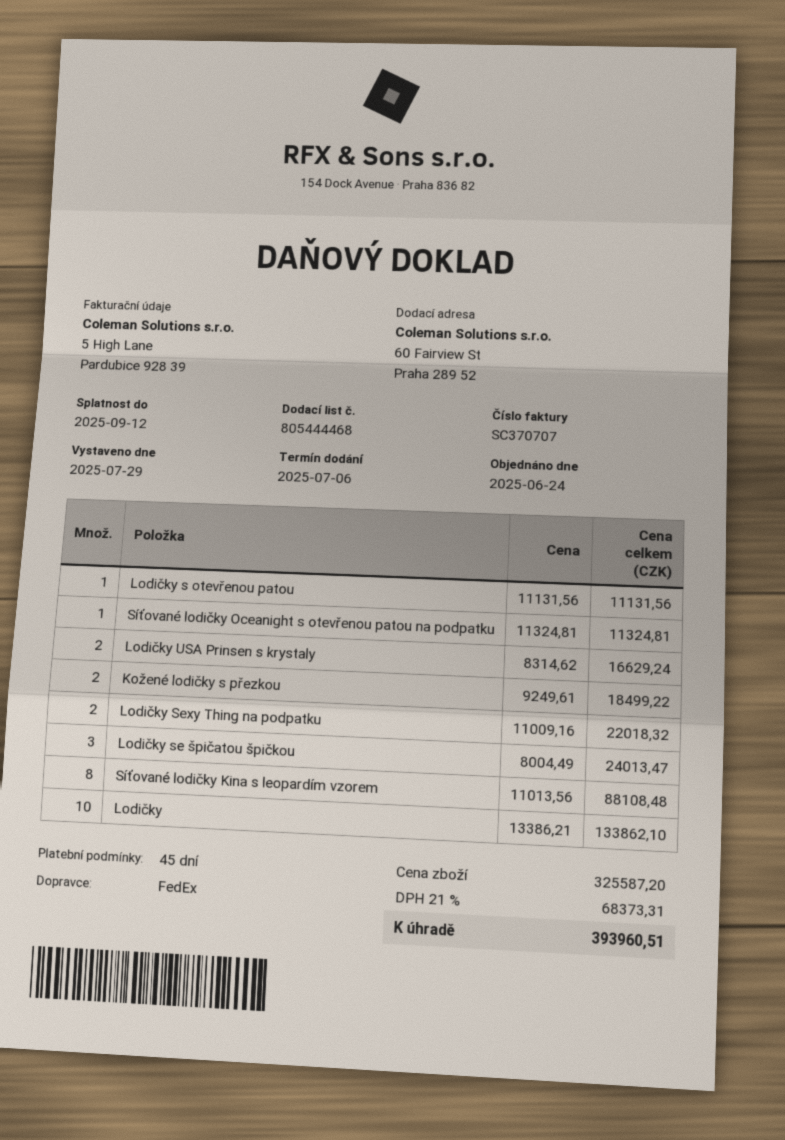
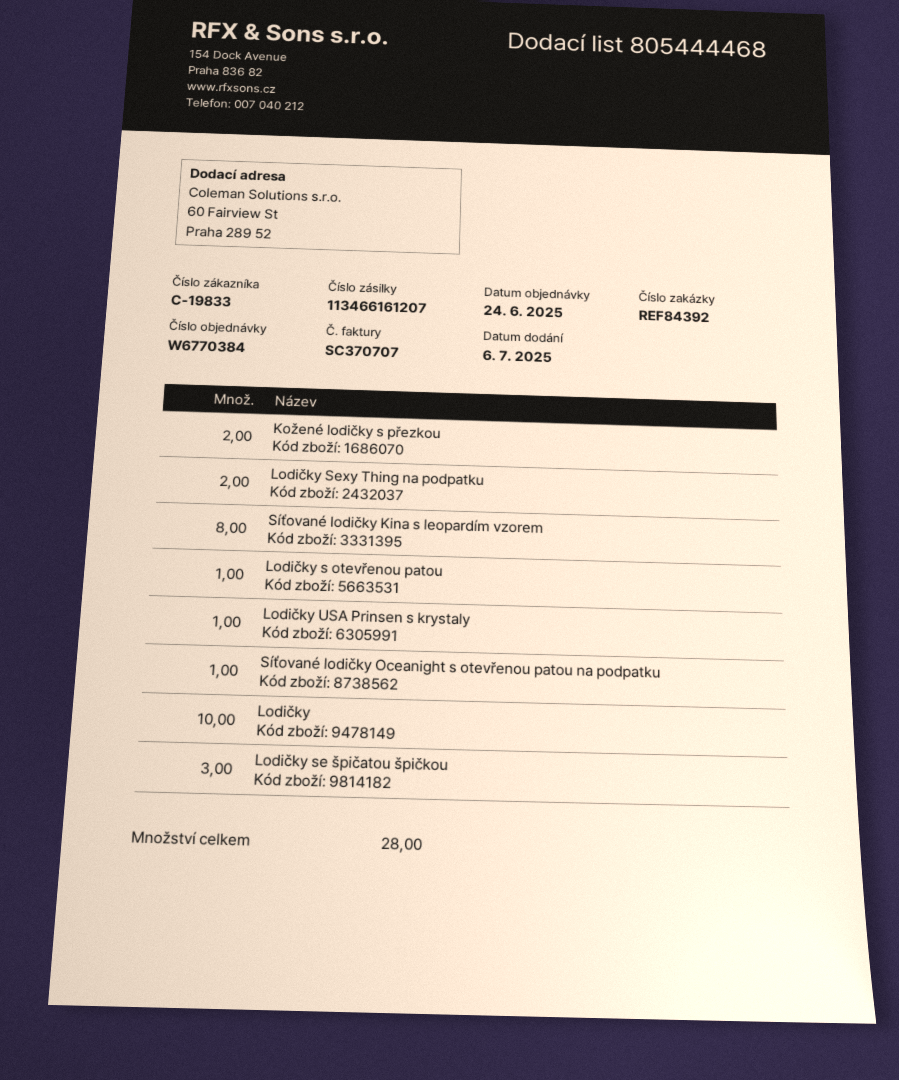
Lodičky USA Prinsen s krystaly: 2 -> 1

